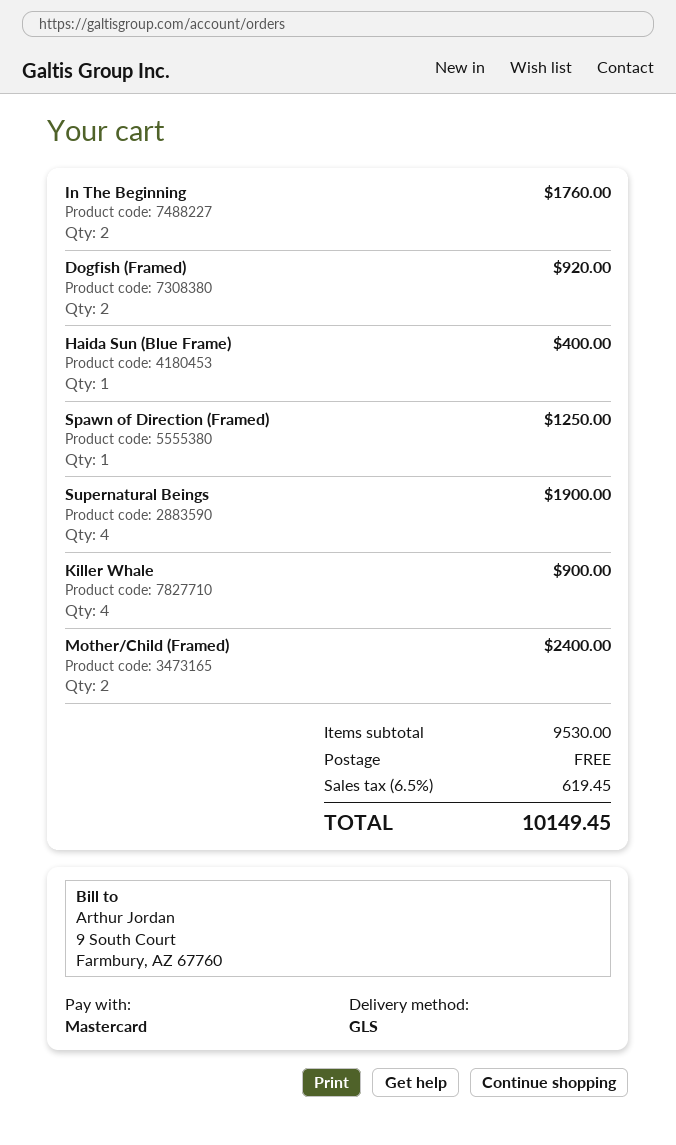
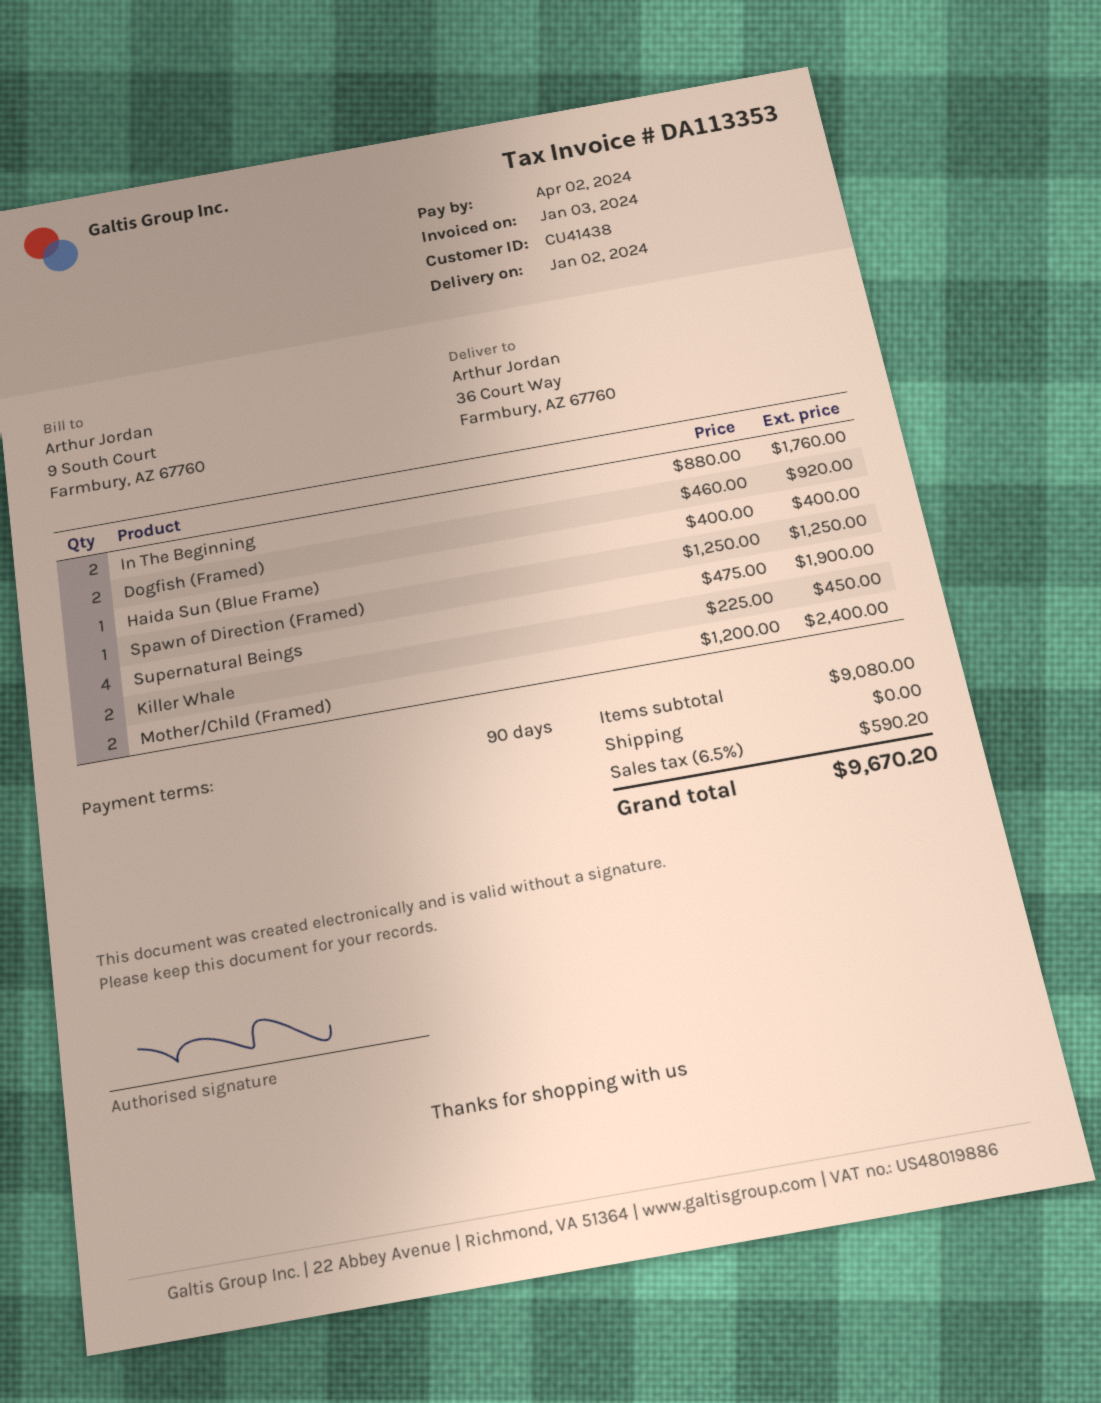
Killer Whale: 4 for 900.00 -> 2 for 450.00
subtotal: 9530.00 -> 9080.00
tax: 6.5% = 619.45 -> 6.5% = 590.20
total: 10149.45 -> 9670.20

